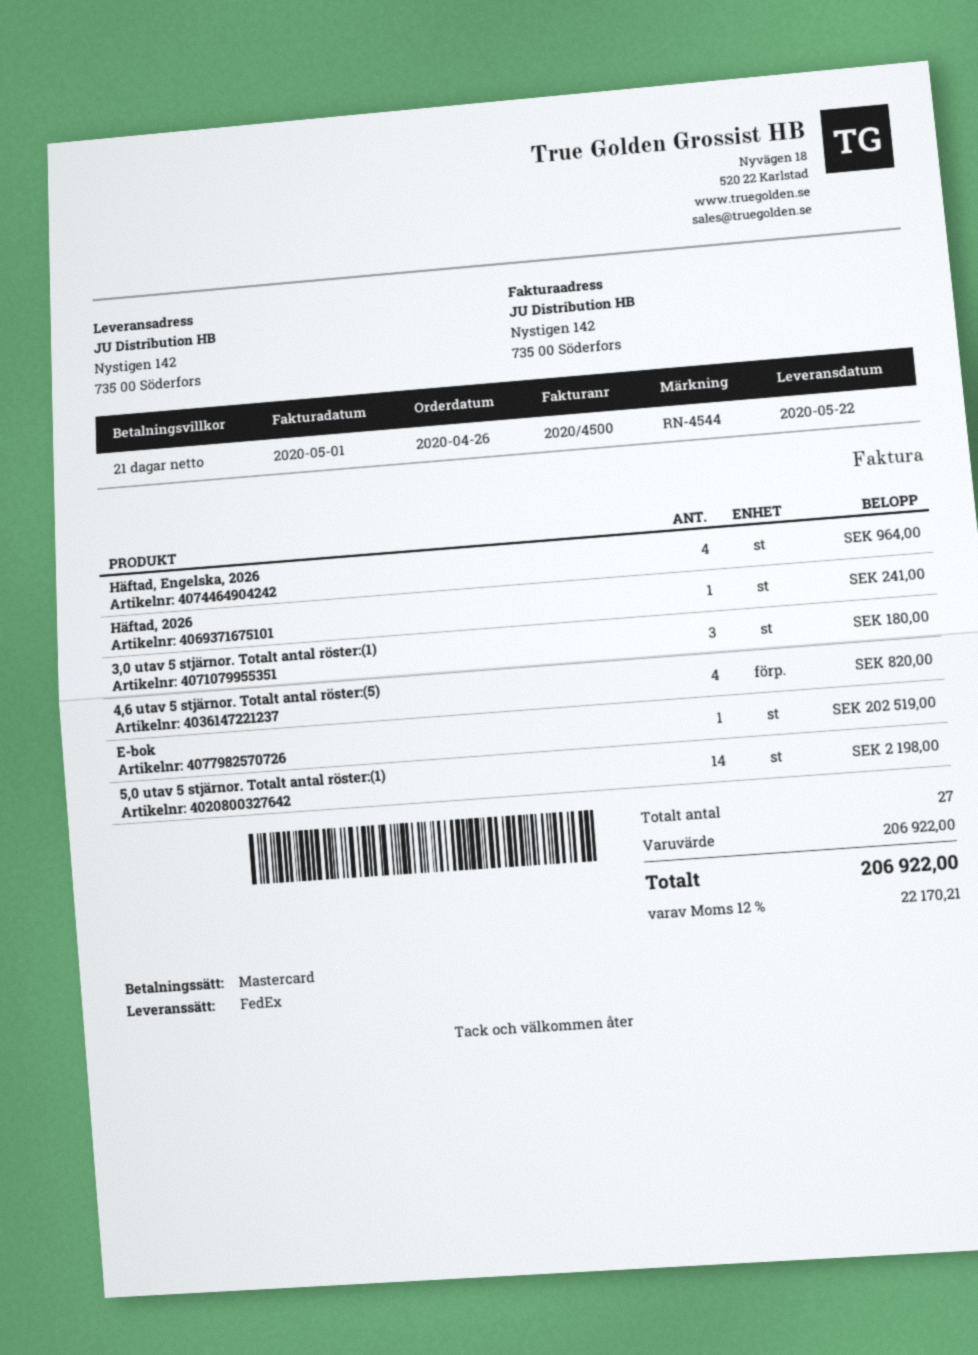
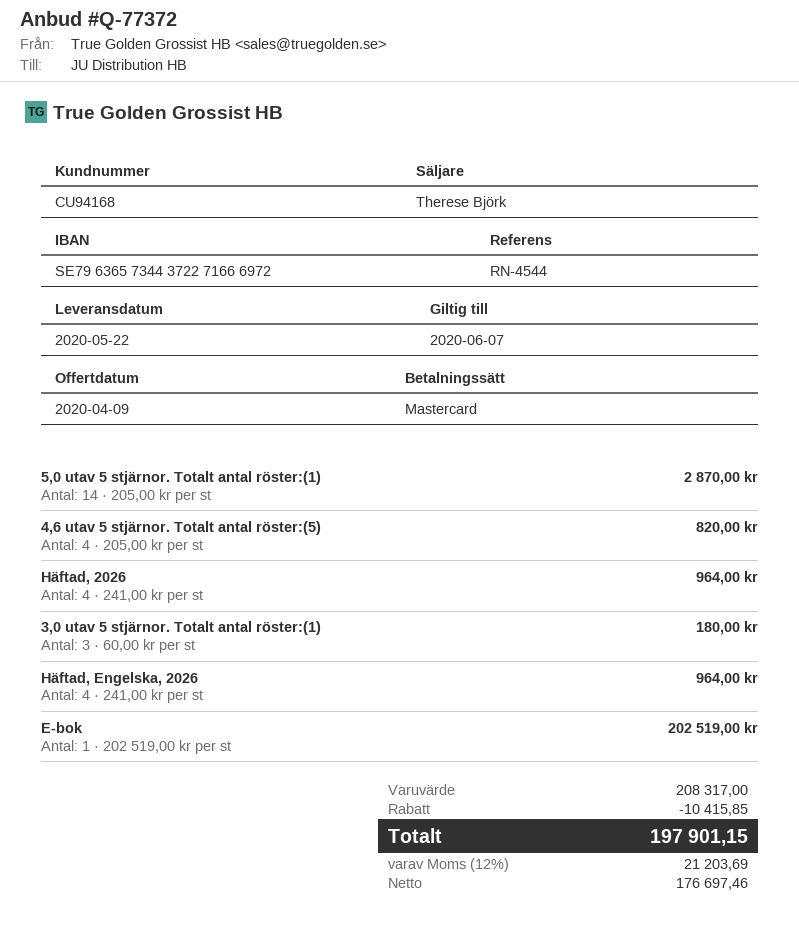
Häftad, 2026: 1 for 241.00 -> 4 for 964.00
5,0 utav 5 stjärnor. Totalt antal röster:(1): 14 for 2198.00 -> 14 for 2870.00
subtotal: 206922.00 -> 208317.00
discount: none -> 10415.85
tax: 12% = 22170.21 -> 12% = 21203.69
total: 206922.00 -> 197901.15

